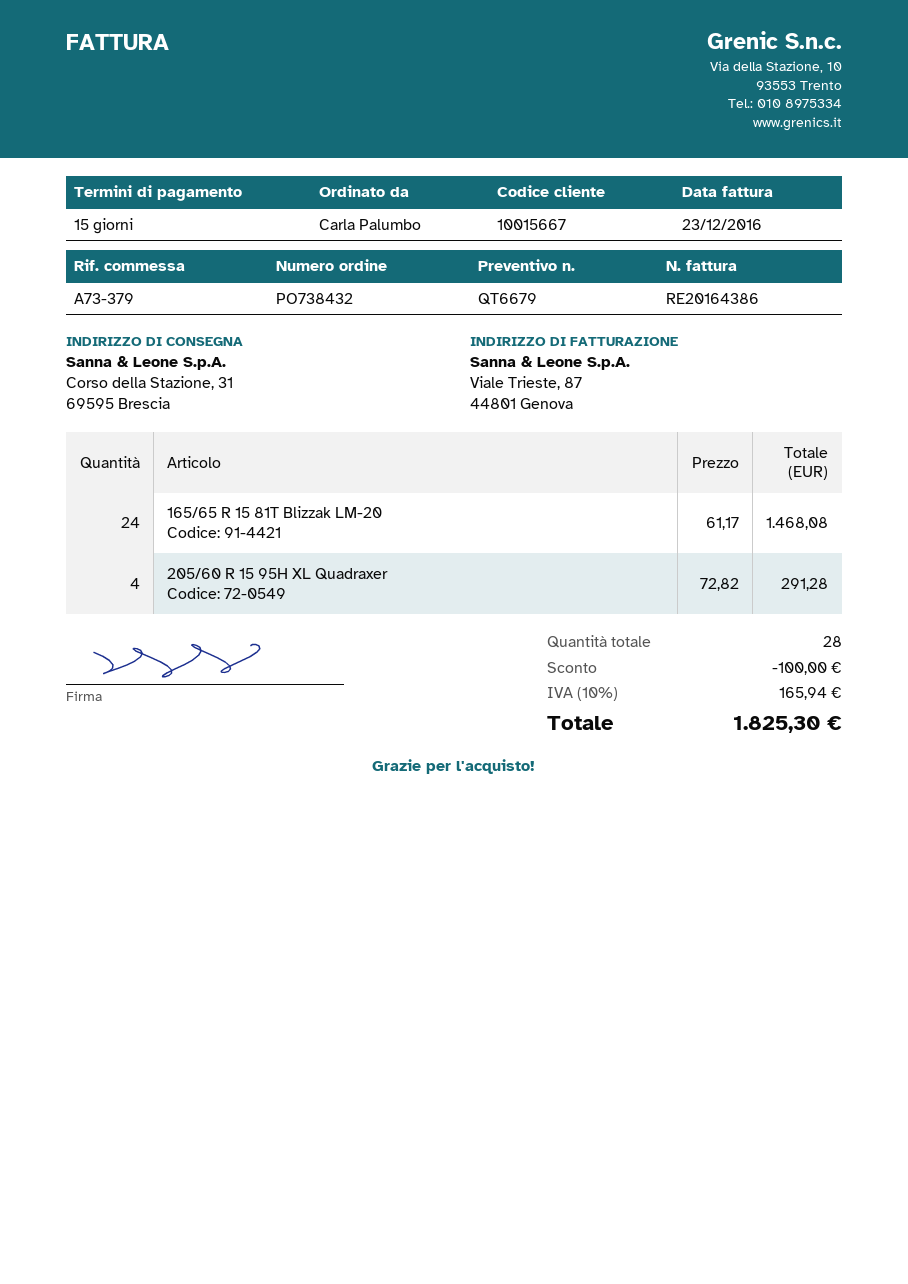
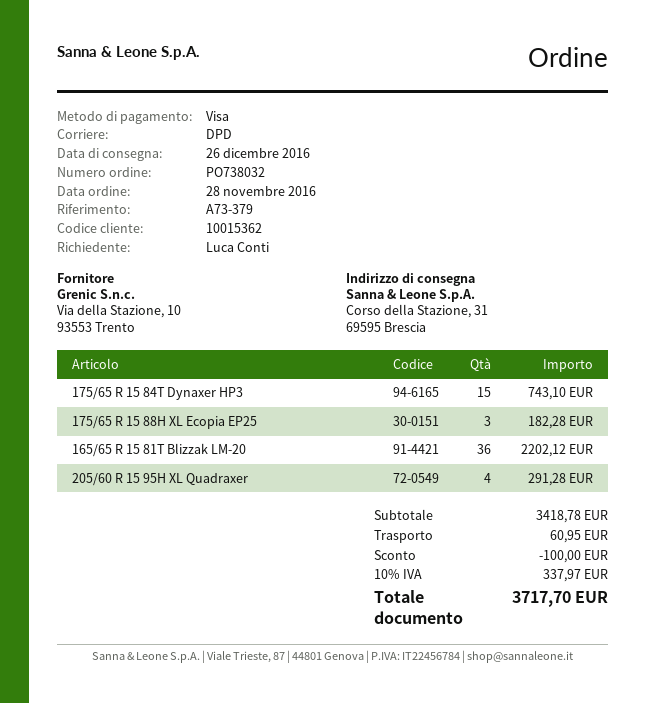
order number: PO738432 -> PO738032
customer number: 10015667 -> 10015362
ordered by: Carla Palumbo -> Luca Conti
165/65 R 15 81T Blizzak LM-20: 24 for 1468.08 -> 36 for 2202.12
175/65 R 15 84T Dynaxer HP3: none -> 15 for 743.10
175/65 R 15 88H XL Ecopia EP25: none -> 3 for 182.28
shipping: none -> 60.95
tax: 10% = 165.94 -> 10% = 337.97
total: 1825.30 -> 3717.70

